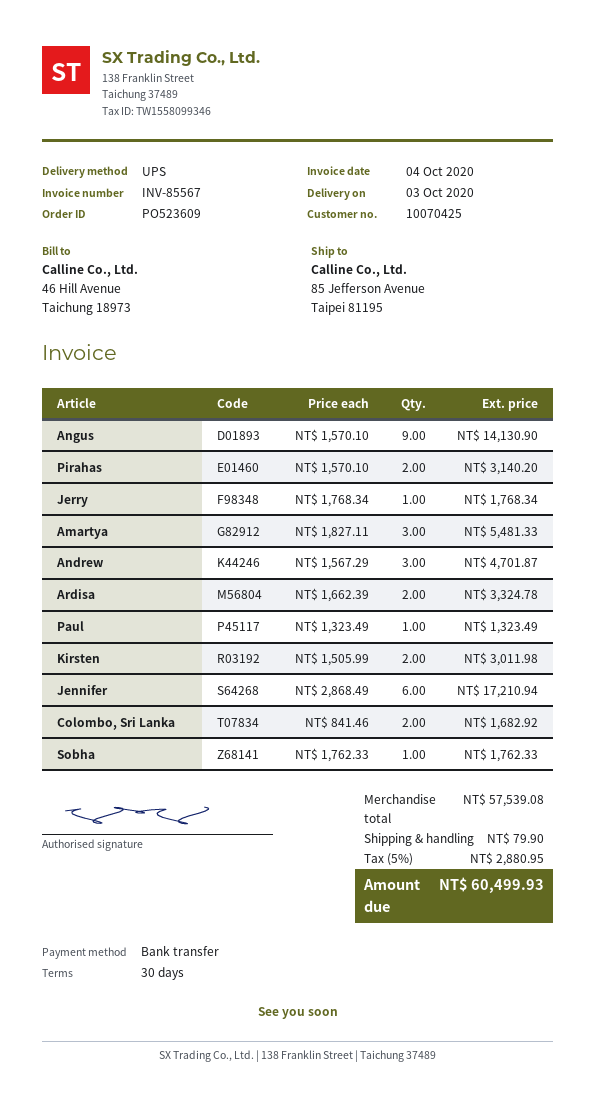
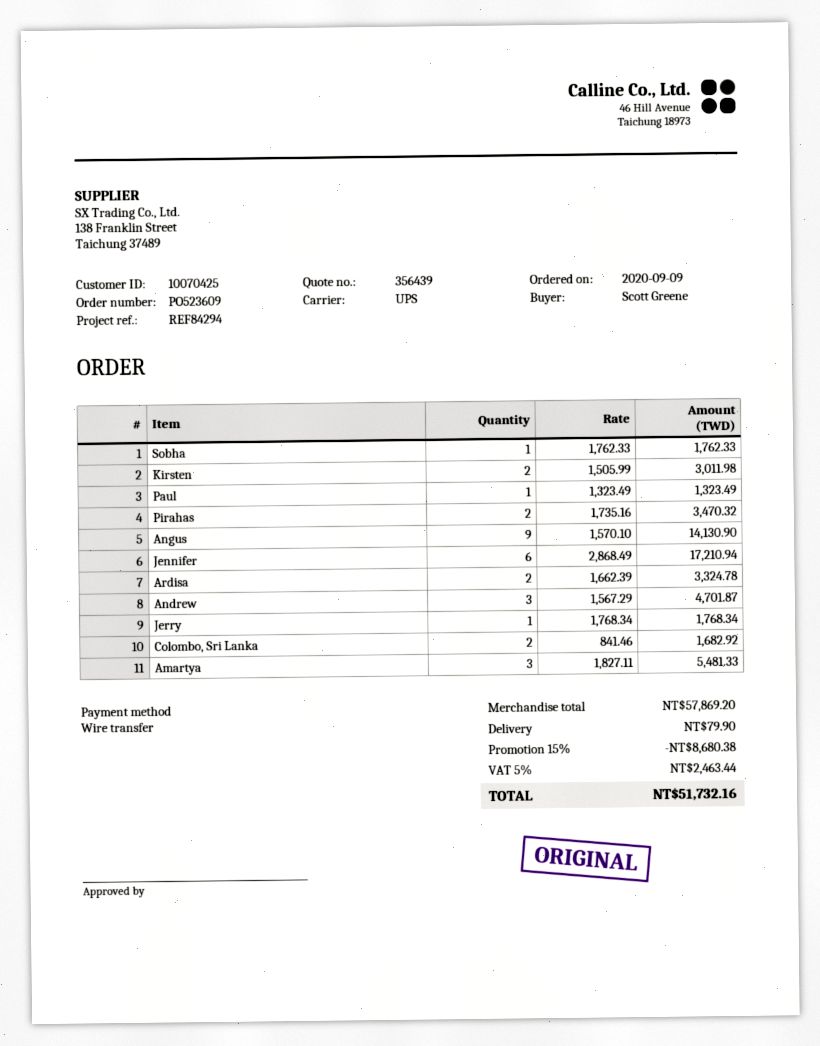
Pirahas: 2 x 1570.10 = 3140.20 -> 2 x 1735.16 = 3470.32
subtotal: 57539.08 -> 57869.20
discount: none -> 15% = 8680.38
tax: 5% = 2880.95 -> 5% = 2463.44
total: 60499.93 -> 51732.16

